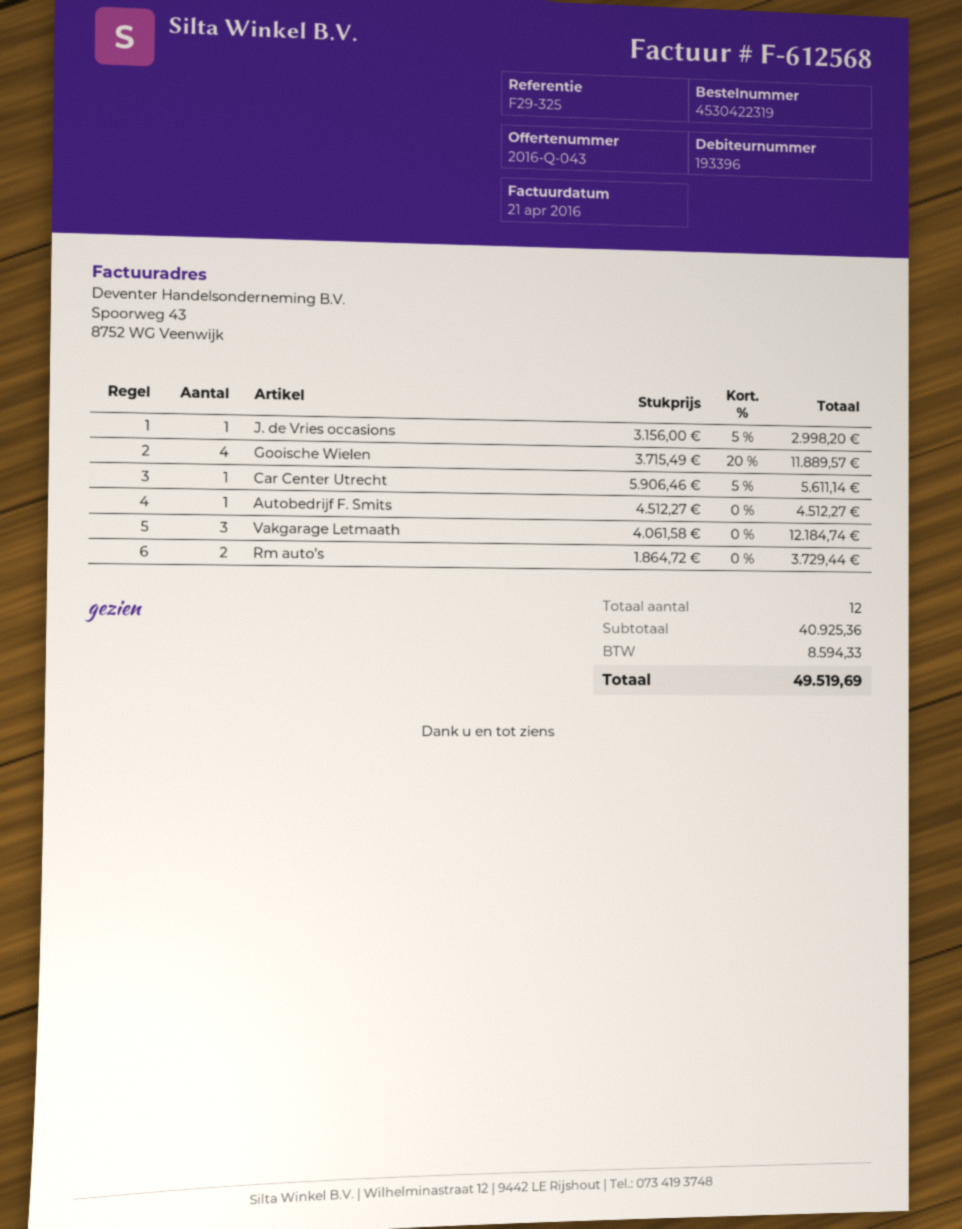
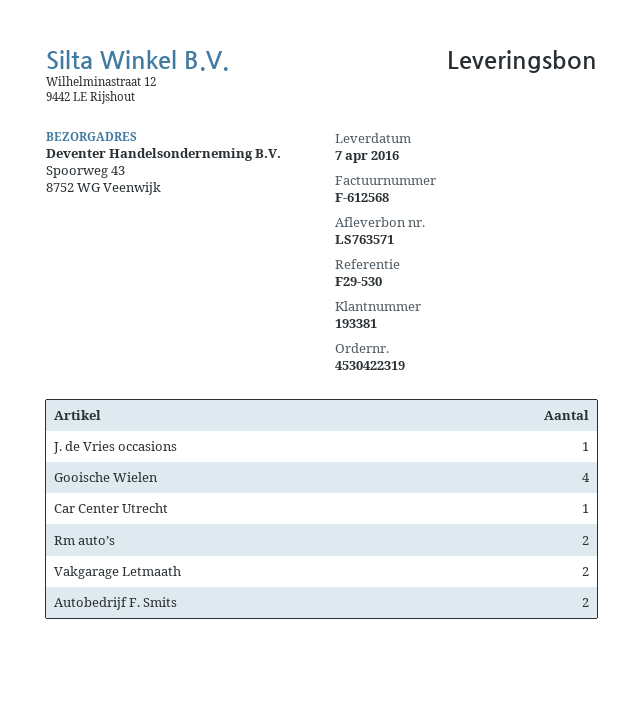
customer number: 193396 -> 193381
reference: F29-325 -> F29-530
Autobedrijf F. Smits: 1 -> 2
Vakgarage Letmaath: 3 -> 2

